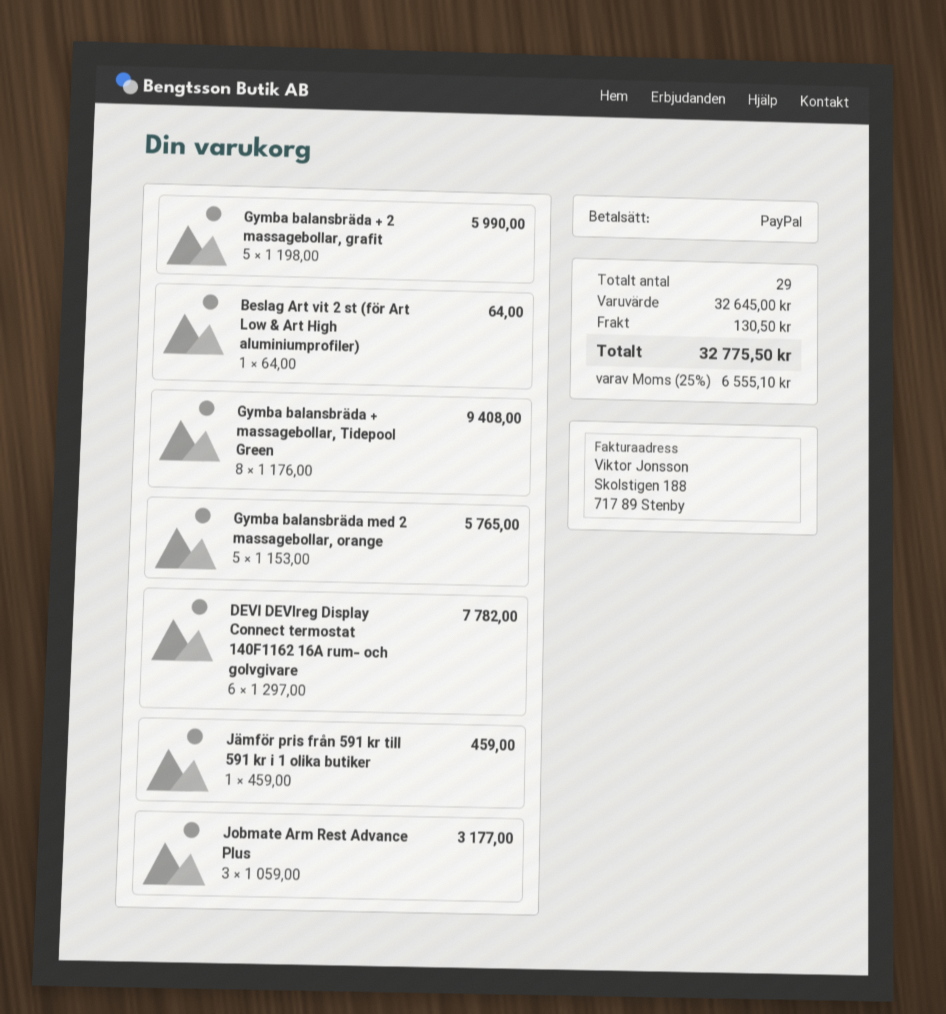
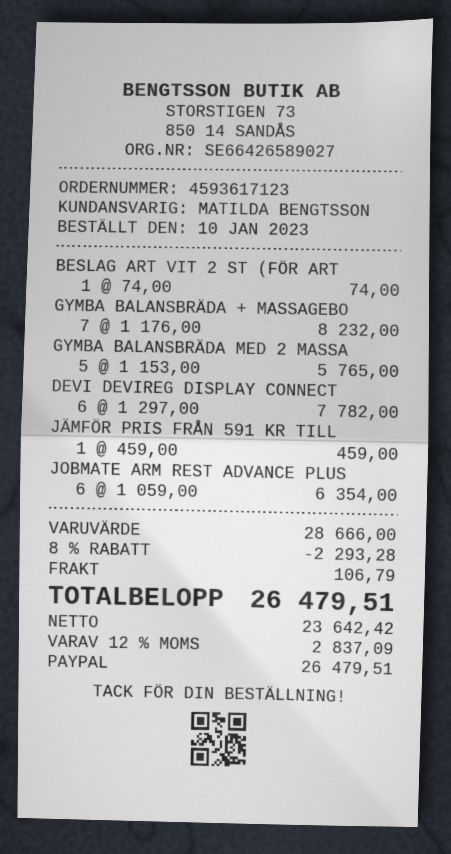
Gymba balansbräda + 2 massagebollar, grafit: 5 x 1198.00 = 5990.00 -> none
Beslag Art vit 2 st (för Art Low & Art High aluminiumprofiler): 1 x 64.00 = 64.00 -> 1 x 74.00 = 74.00
Gymba balansbräda + massagebollar, Tidepool Green: 8 x 1176.00 = 9408.00 -> 7 x 1176.00 = 8232.00
Jobmate Arm Rest Advance Plus: 3 x 1059.00 = 3177.00 -> 6 x 1059.00 = 6354.00
subtotal: 32645.00 -> 28666.00
discount: none -> 8% = 2293.28
shipping: 130.50 -> 106.79
tax: 25% = 6555.10 -> 12% = 2837.09
total: 32775.50 -> 26479.51

